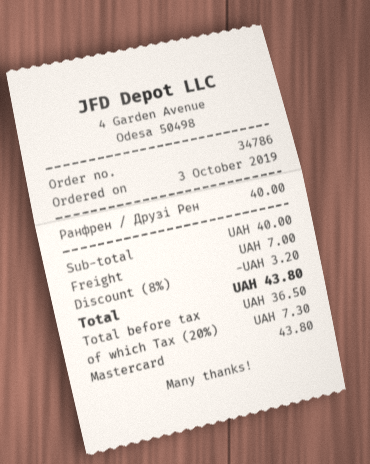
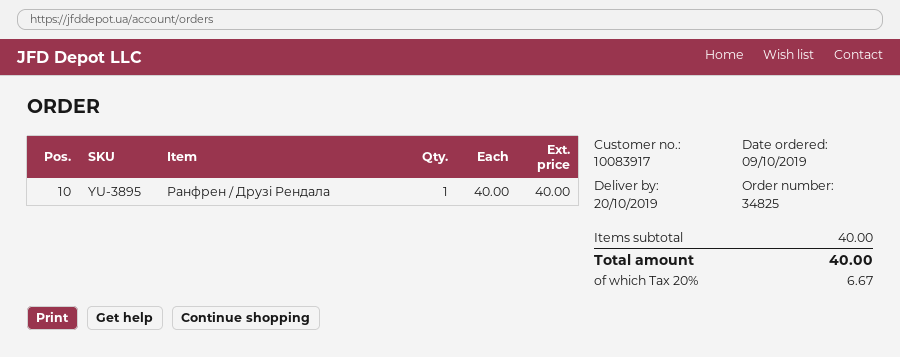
order number: 34786 -> 34825
order date: 2019-10-03 -> 2019-10-09
discount: 8% = 3.20 -> none
shipping: 7.00 -> none
tax: 20% = 7.30 -> 20% = 6.67
total: 43.80 -> 40.00

